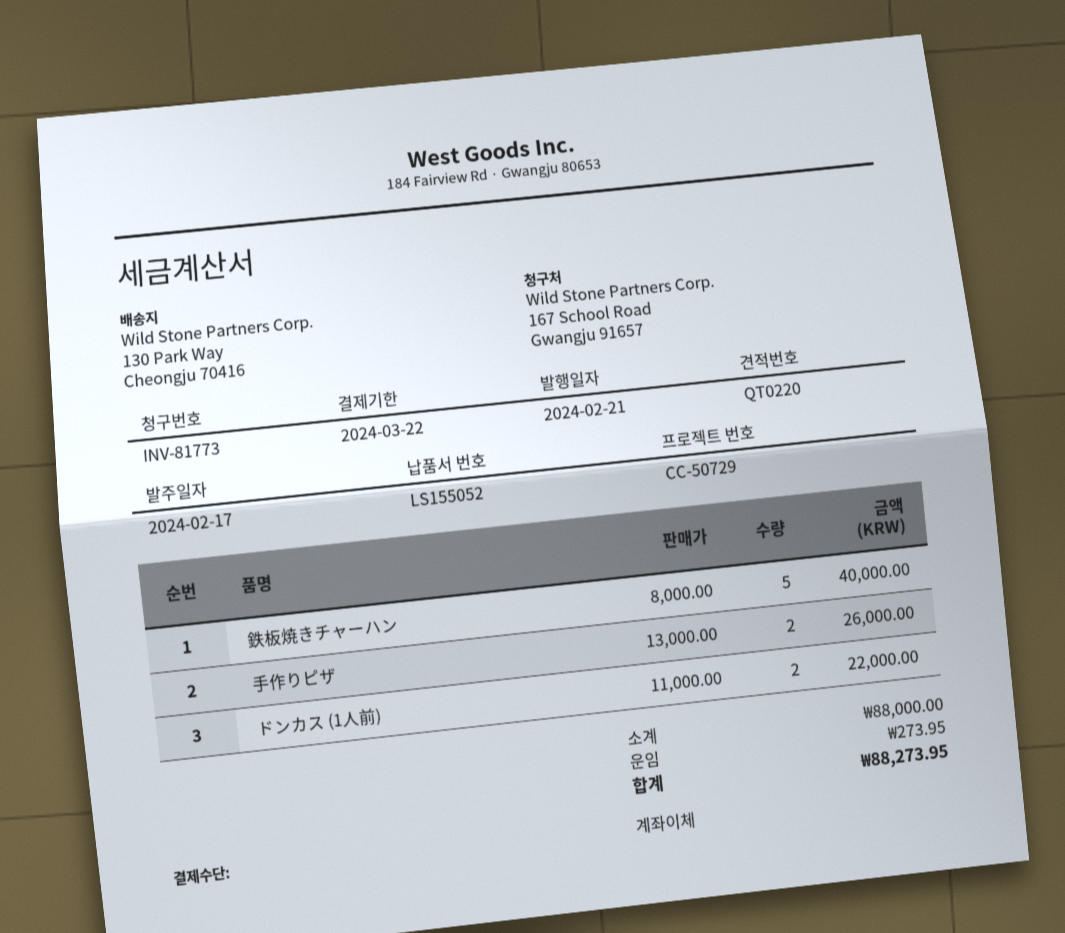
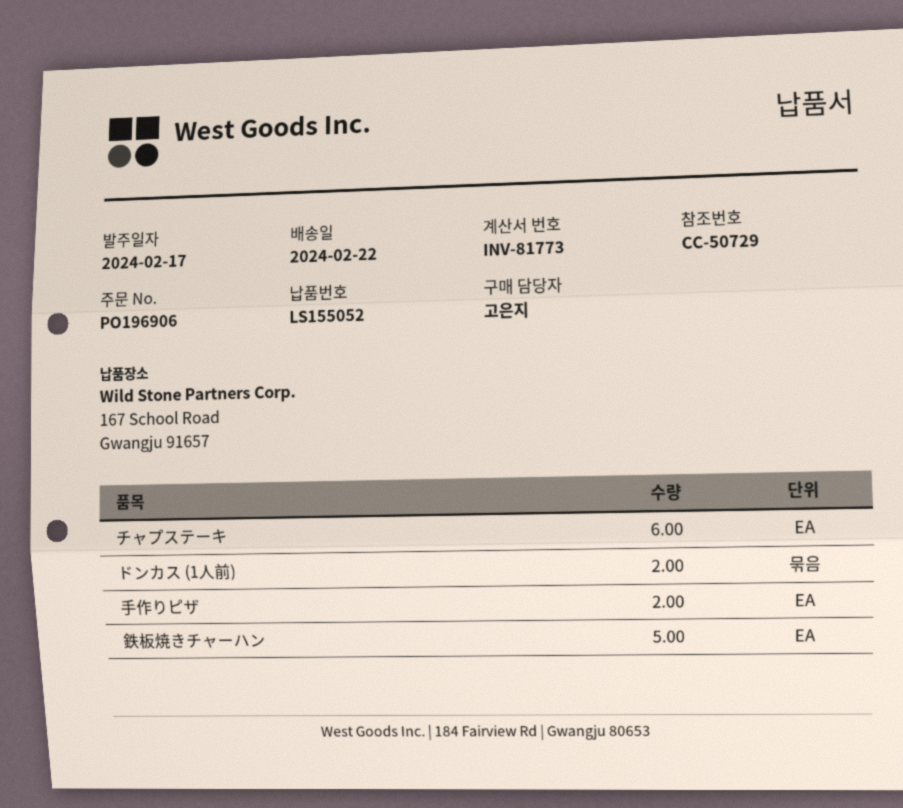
ship to: 130 Park Way, Cheongju 70416 -> 167 School Road, Gwangju 91657
チャプステーキ: none -> 6

